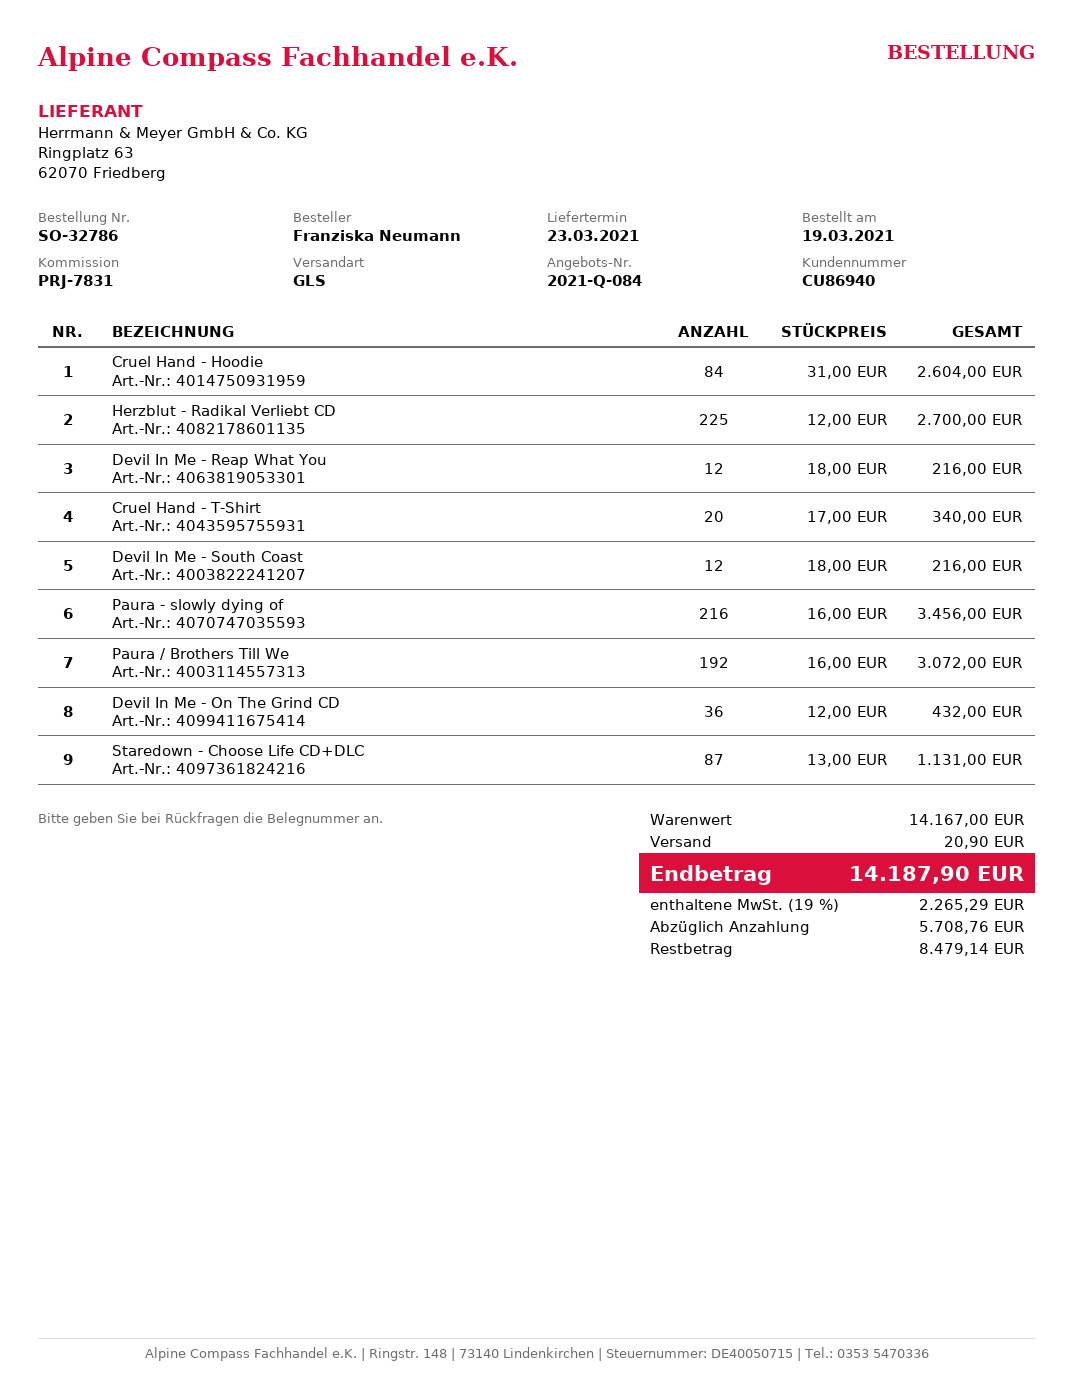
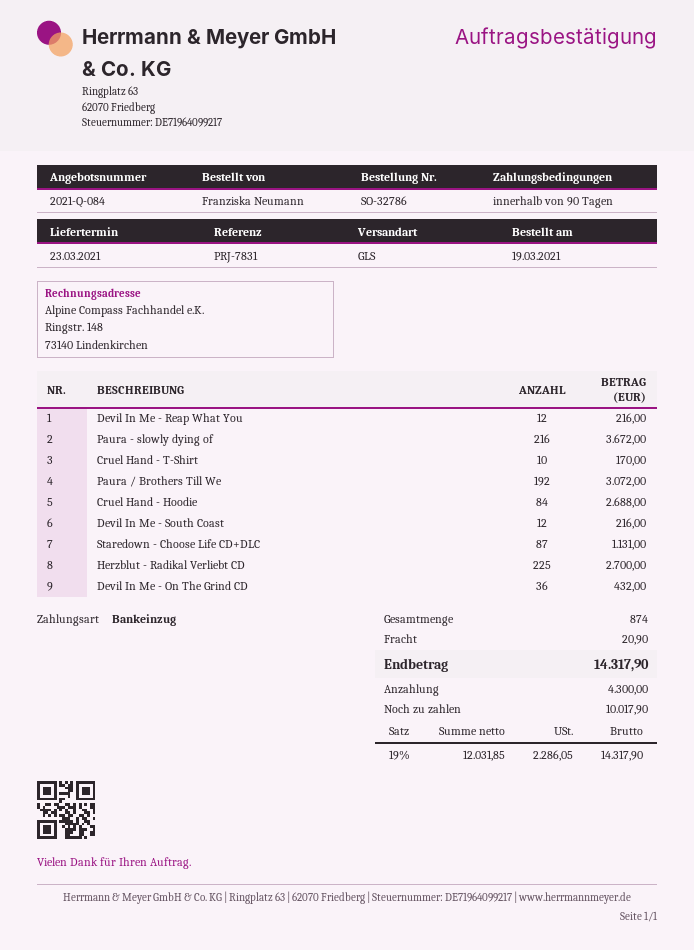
Cruel Hand - Hoodie: 84 for 2604.00 -> 84 for 2688.00
Cruel Hand - T-Shirt: 20 for 340.00 -> 10 for 170.00
Paura - slowly dying of: 216 for 3456.00 -> 216 for 3672.00
tax: 19% = 2265.29 -> 19% = 2286.05
total: 14187.90 -> 14317.90
deposit: 5708.76 -> 4300.00
balance: 8479.14 -> 10017.90

